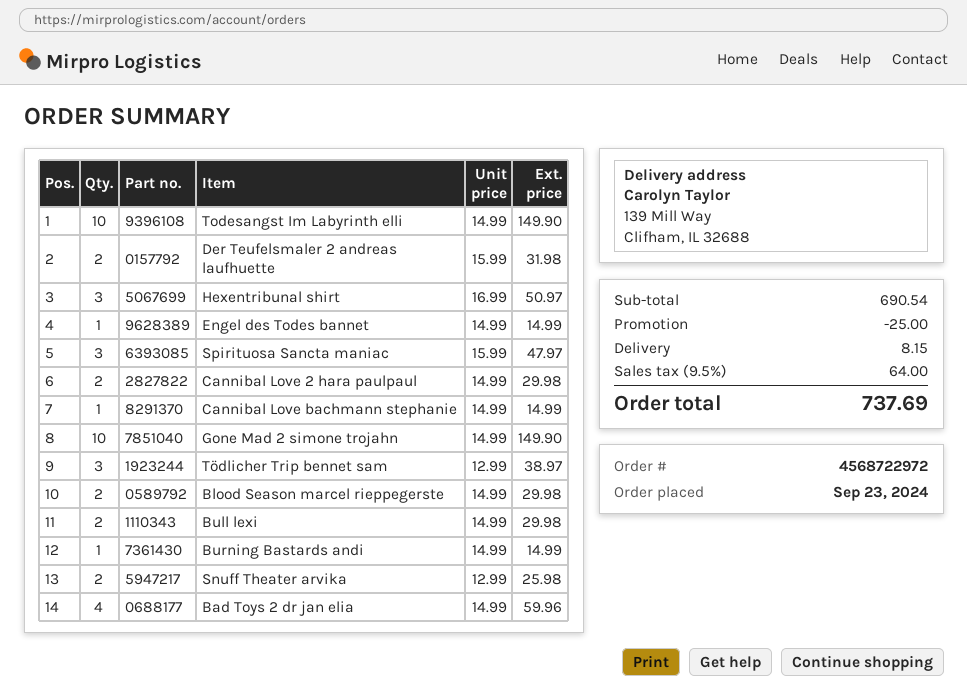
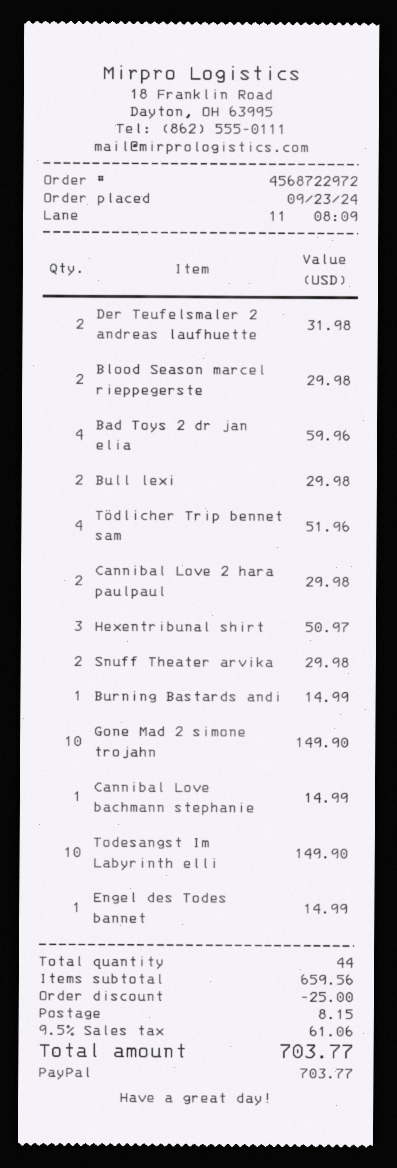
Spirituosa Sancta maniac: 3 for 47.97 -> none
Tödlicher Trip bennet sam: 3 for 38.97 -> 4 for 51.96
Snuff Theater arvika: 2 for 25.98 -> 2 for 29.98
subtotal: 690.54 -> 659.56
tax: 9.5% = 64.00 -> 9.5% = 61.06
total: 737.69 -> 703.77

